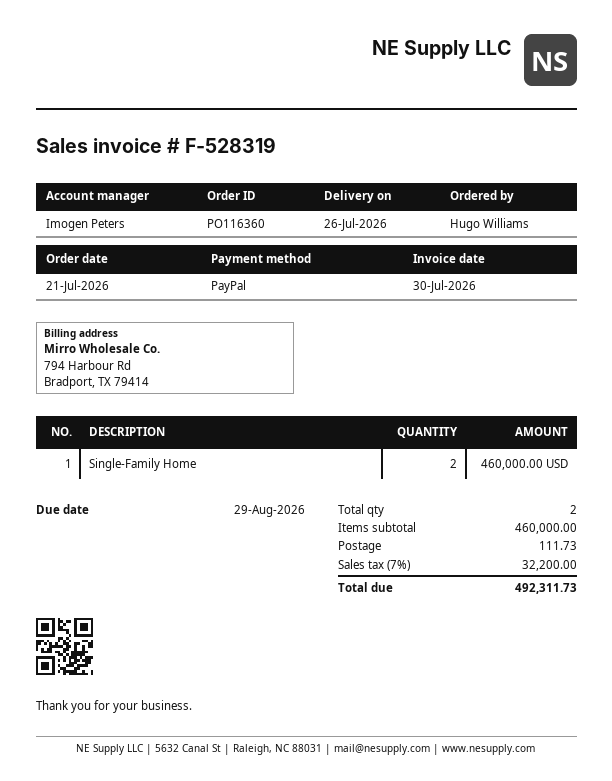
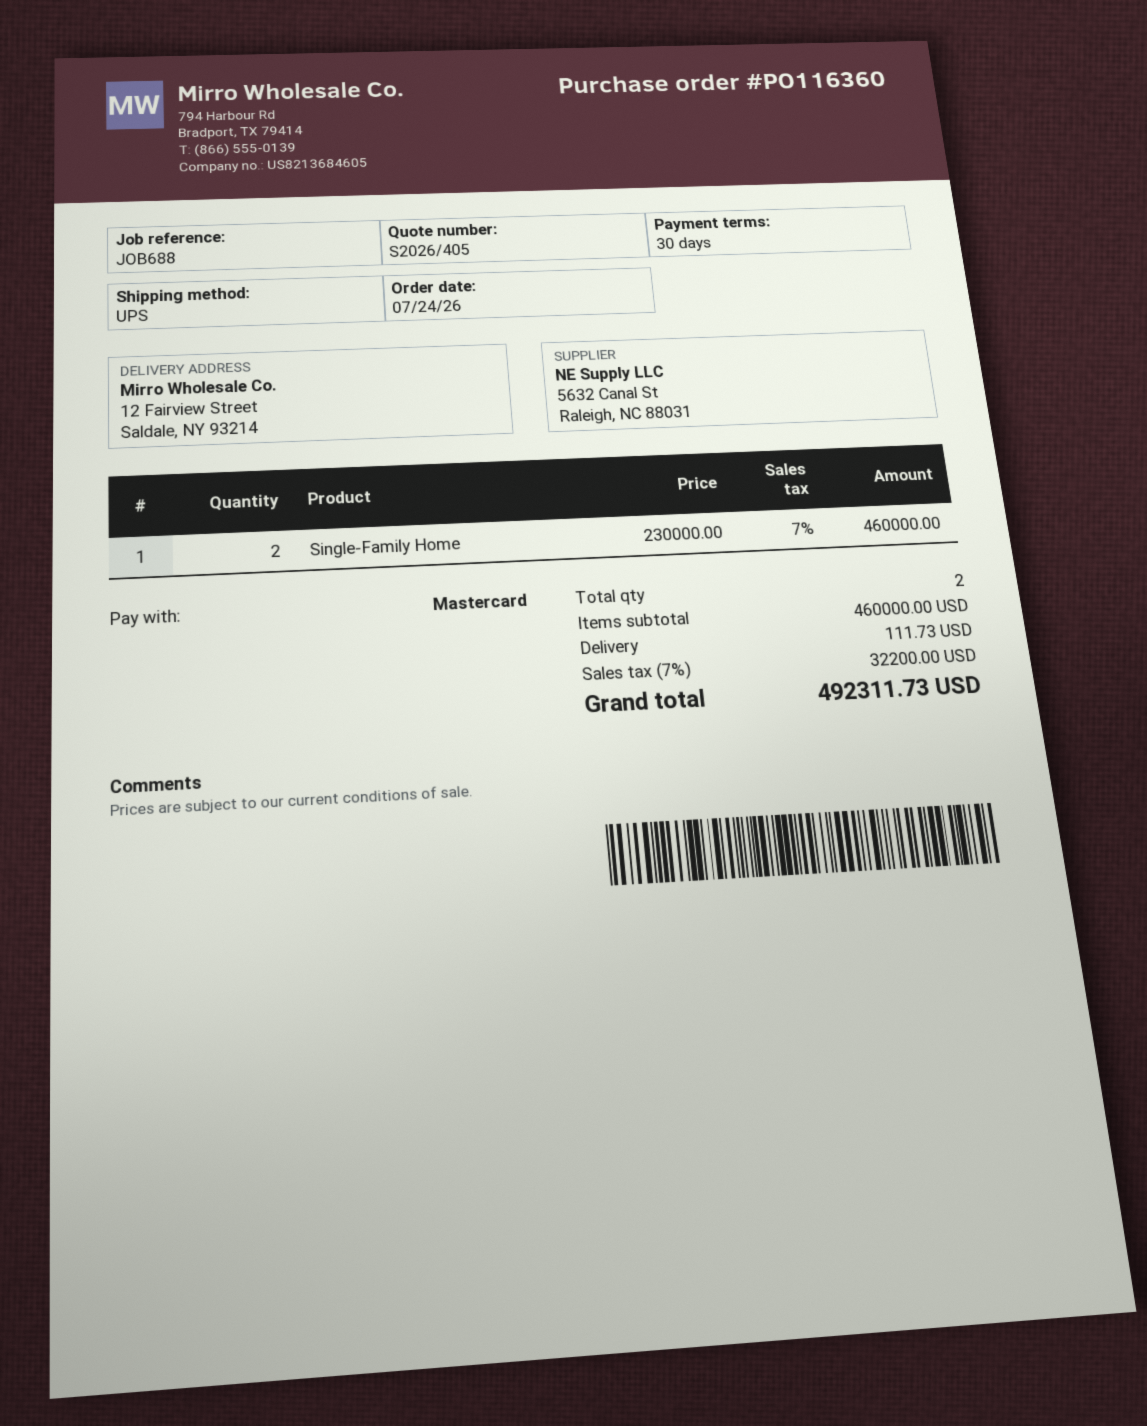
order date: 2026-07-21 -> 2026-07-24
payment method: PayPal -> Mastercard

